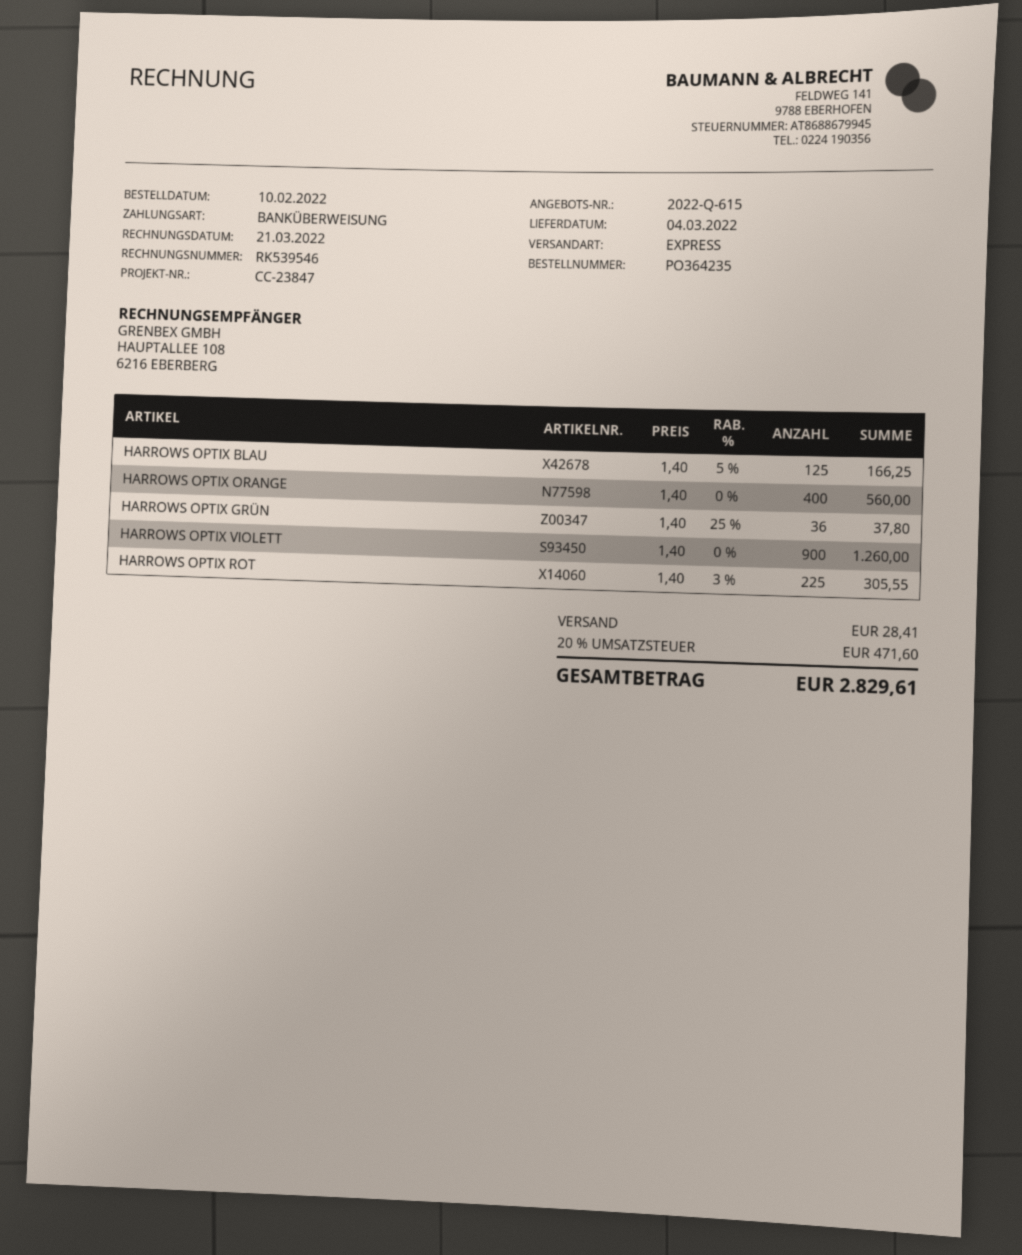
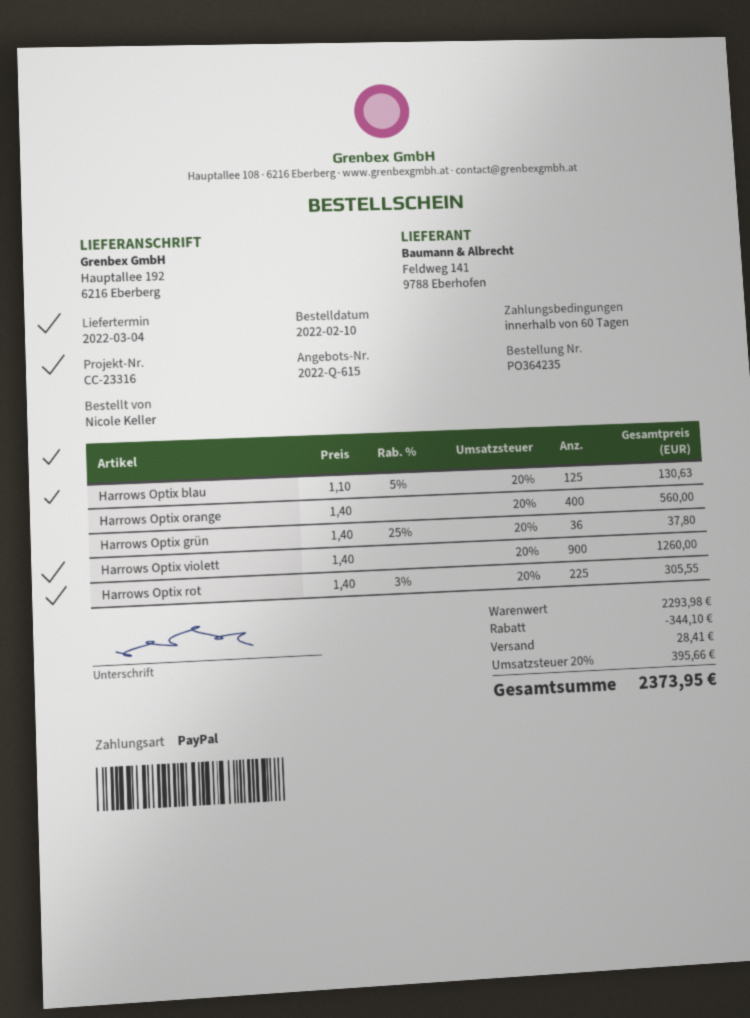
reference: CC-23847 -> CC-23316
payment method: bank transfer -> PayPal
HARROWS OPTIX BLAU: 125 x 1.40 - 5% = 166.25 -> 125 x 1.10 - 5% = 130.63
discount: none -> 344.10
tax: 20% = 471.60 -> 20% = 395.66
total: 2829.61 -> 2373.95

